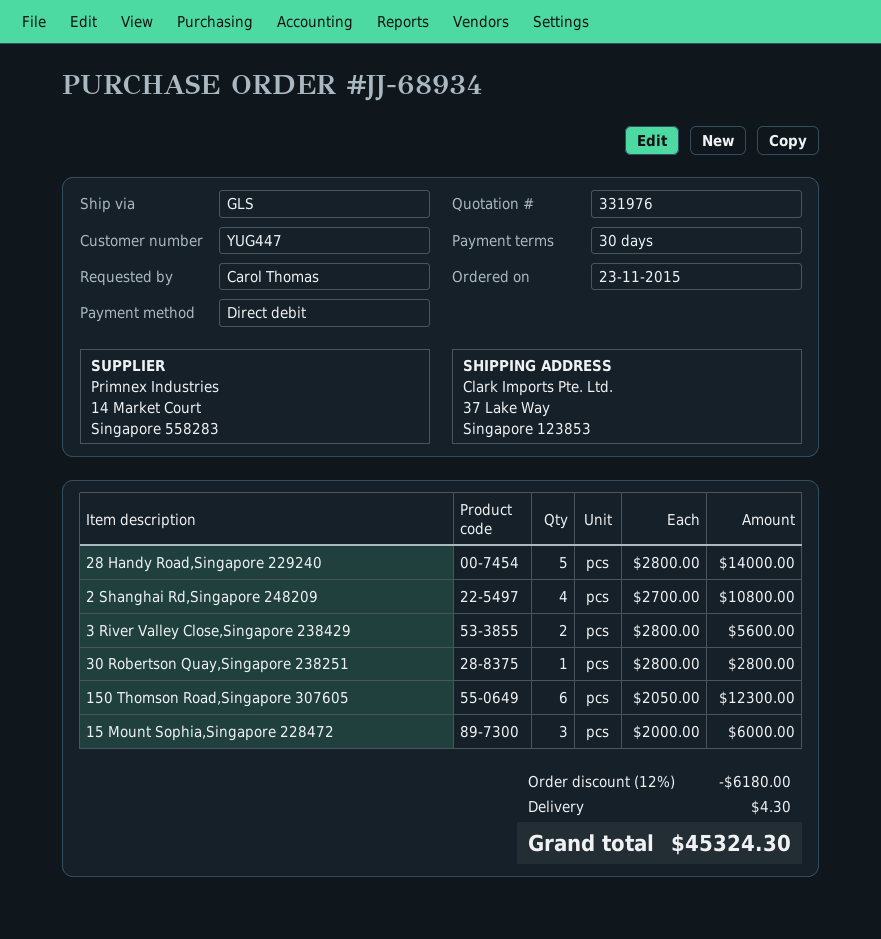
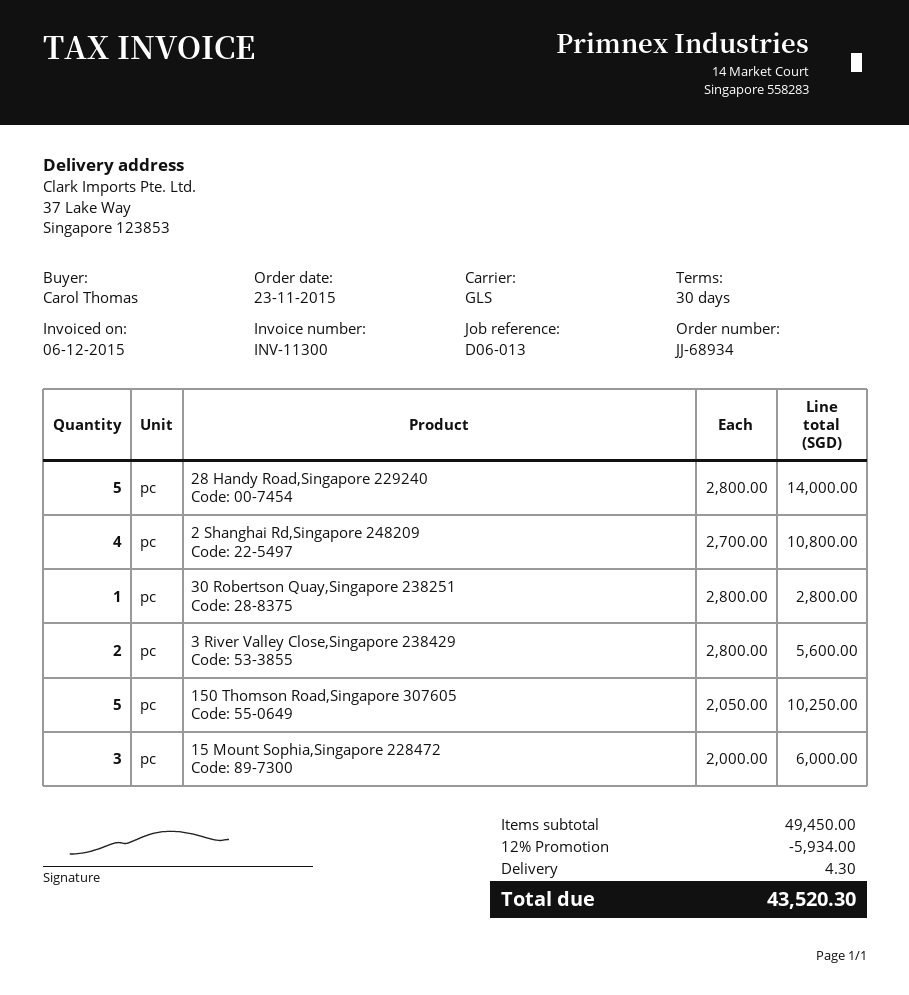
150 Thomson Road,Singapore 307605: 6 x 2050.00 = 12300.00 -> 5 x 2050.00 = 10250.00
discount: 12% = 6180.00 -> 12% = 5934.00
total: 45324.30 -> 43520.30

